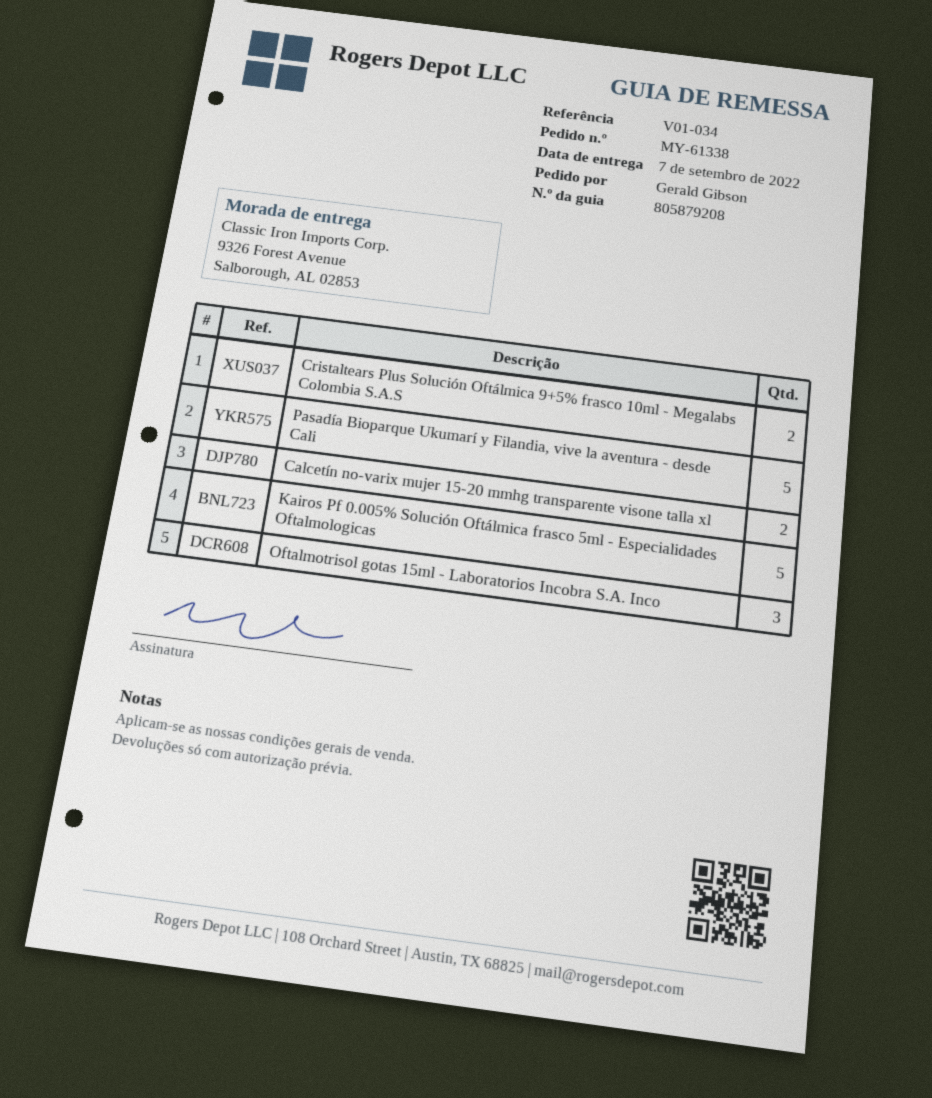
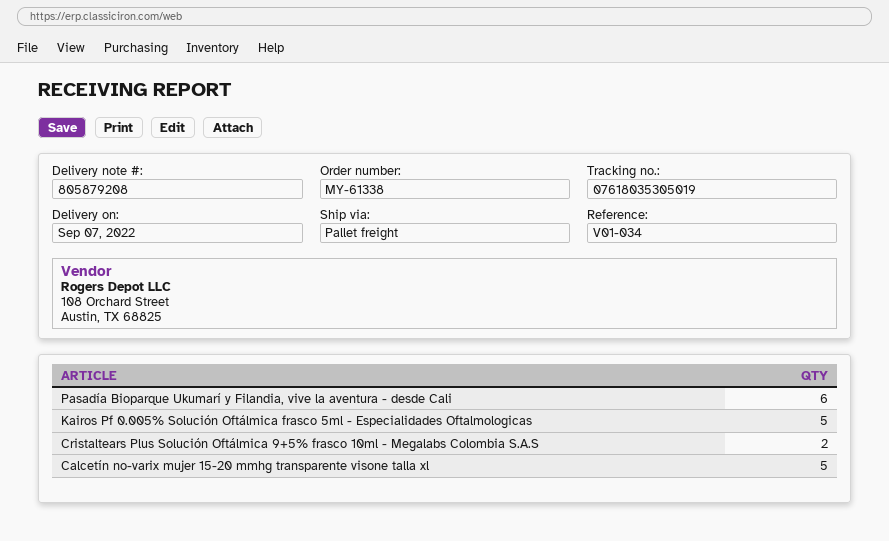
Pasadía Bioparque Ukumarí y Filandia, vive la aventura - desde Cali: 5 -> 6
Calcetín no-varix mujer 15-20 mmhg transparente visone talla xl: 2 -> 5
Oftalmotrisol gotas 15ml - Laboratorios Incobra S.A. Inco: 3 -> none

